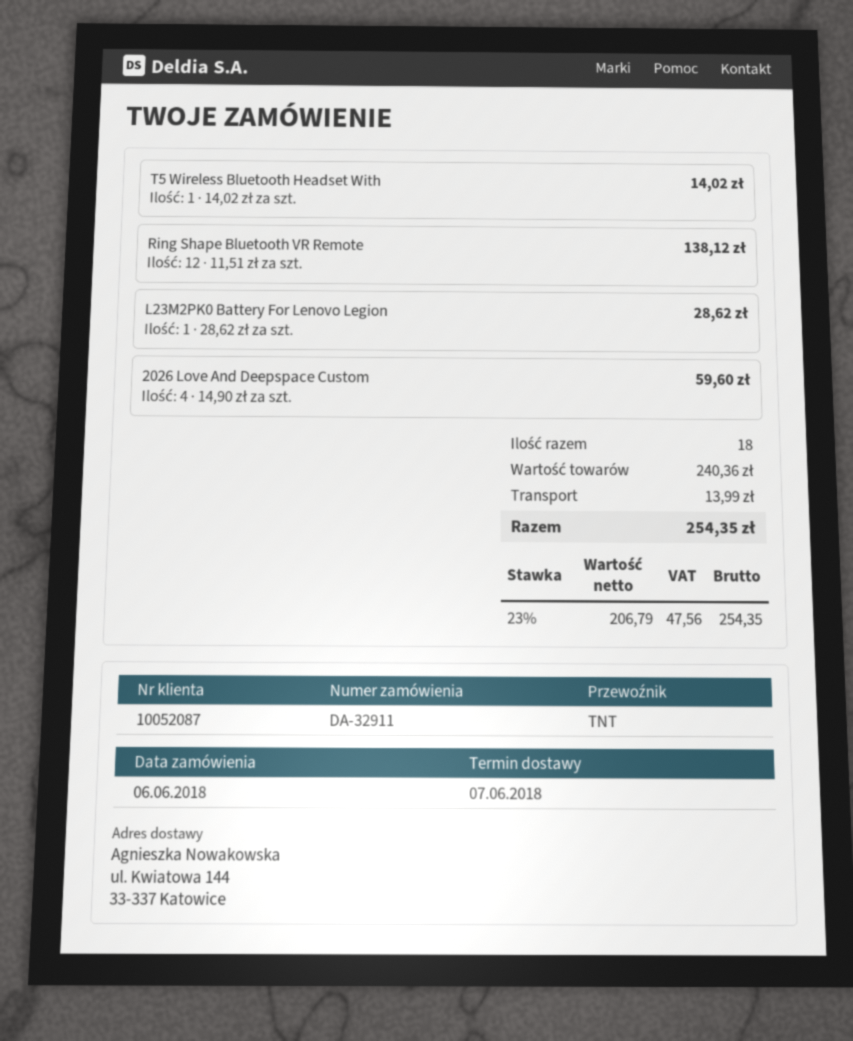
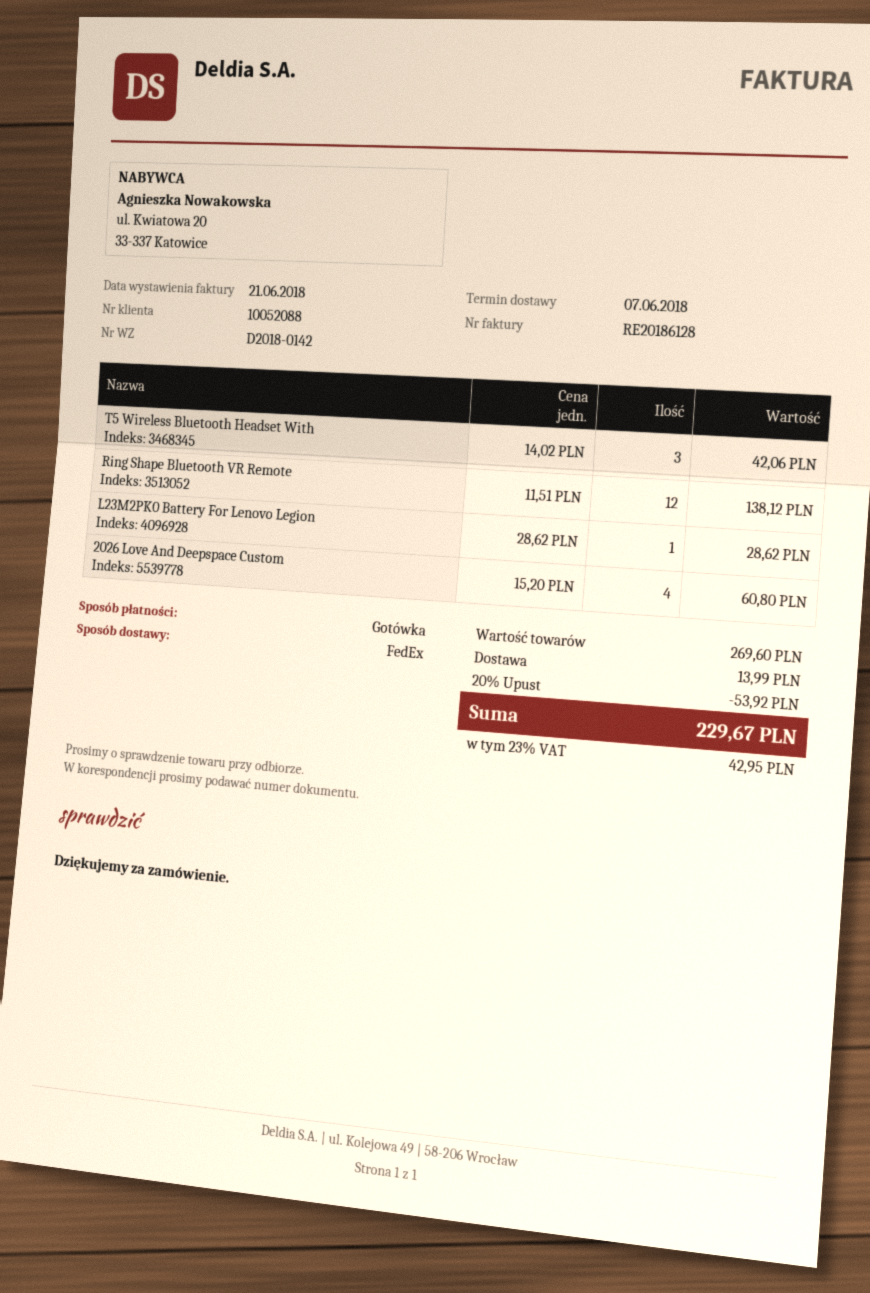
customer number: 10052087 -> 10052088
shipping method: TNT -> FedEx
T5 Wireless Bluetooth Headset With: 1 x 14.02 = 14.02 -> 3 x 14.02 = 42.06
2026 Love And Deepspace Custom: 4 x 14.90 = 59.60 -> 4 x 15.20 = 60.80
subtotal: 240.36 -> 269.60
discount: none -> 20% = 53.92
tax: 23% = 47.56 -> 23% = 42.95
total: 254.35 -> 229.67

